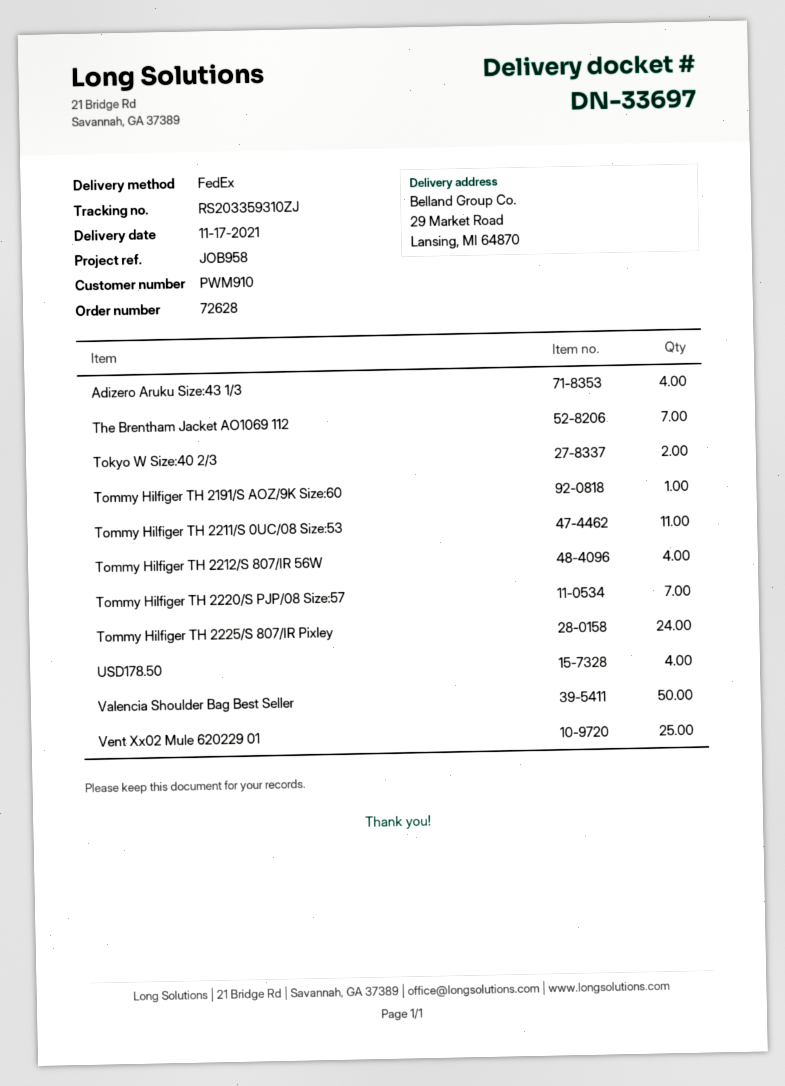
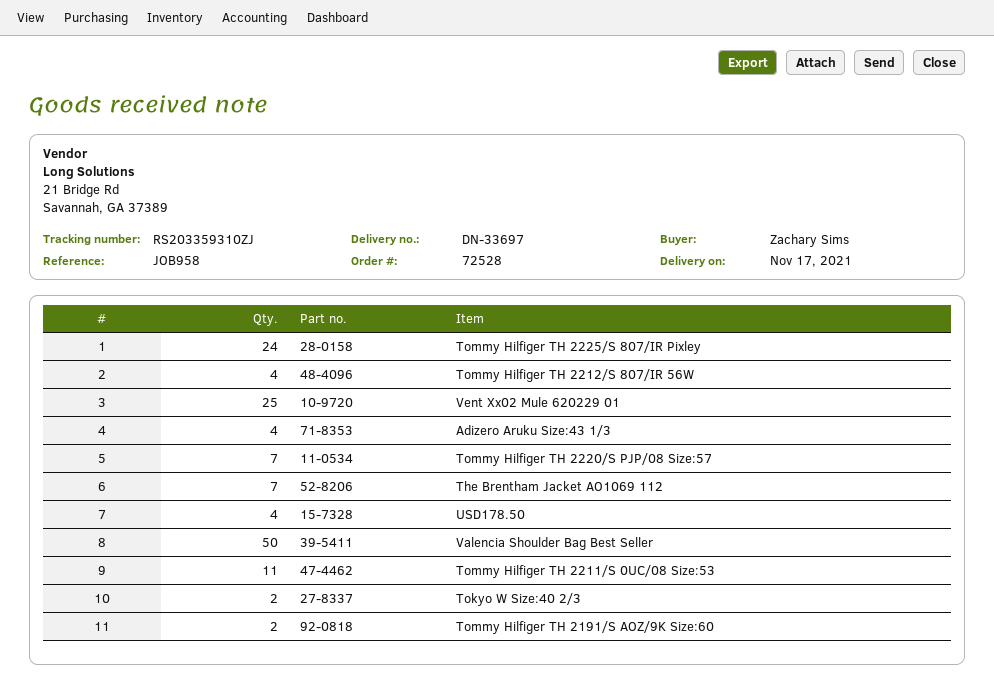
order number: 72628 -> 72528
Tommy Hilfiger TH 2191/S AOZ/9K Size:60: 1 -> 2

